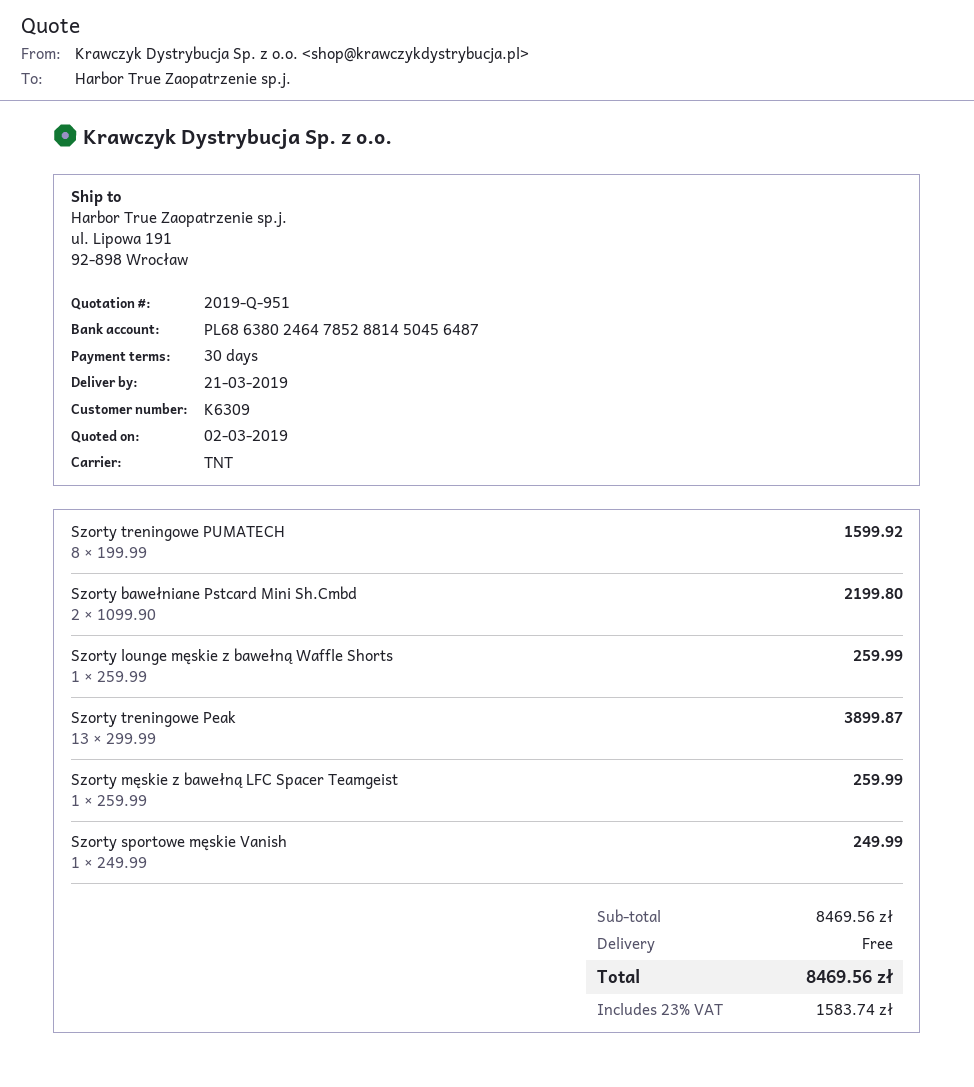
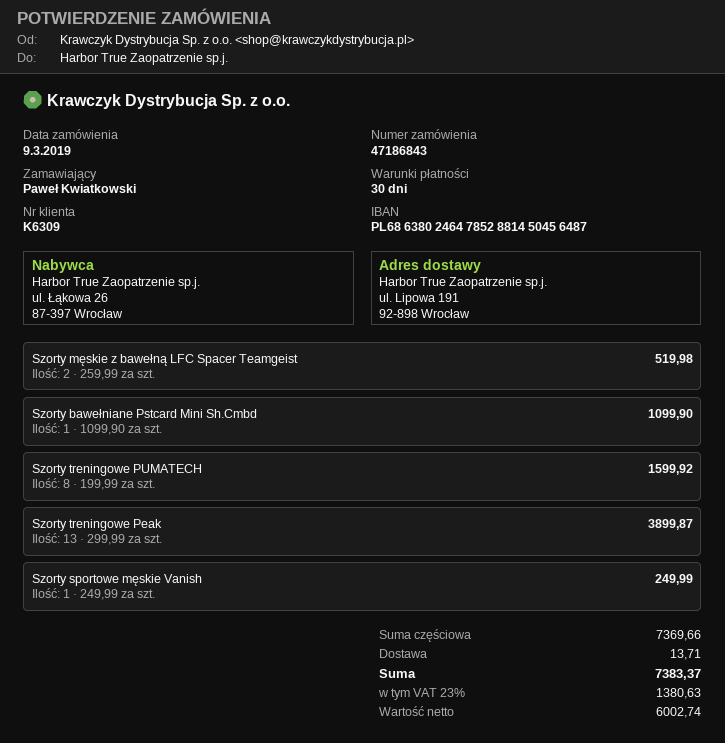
Szorty bawełniane Pstcard Mini Sh.Cmbd: 2 x 1099.90 = 2199.80 -> 1 x 1099.90 = 1099.90
Szorty lounge męskie z bawełną Waffle Shorts: 1 x 259.99 = 259.99 -> none
Szorty męskie z bawełną LFC Spacer Teamgeist: 1 x 259.99 = 259.99 -> 2 x 259.99 = 519.98
subtotal: 8469.56 -> 7369.66
shipping: 0.00 -> 13.71
tax: 23% = 1583.74 -> 23% = 1380.63
total: 8469.56 -> 7383.37

